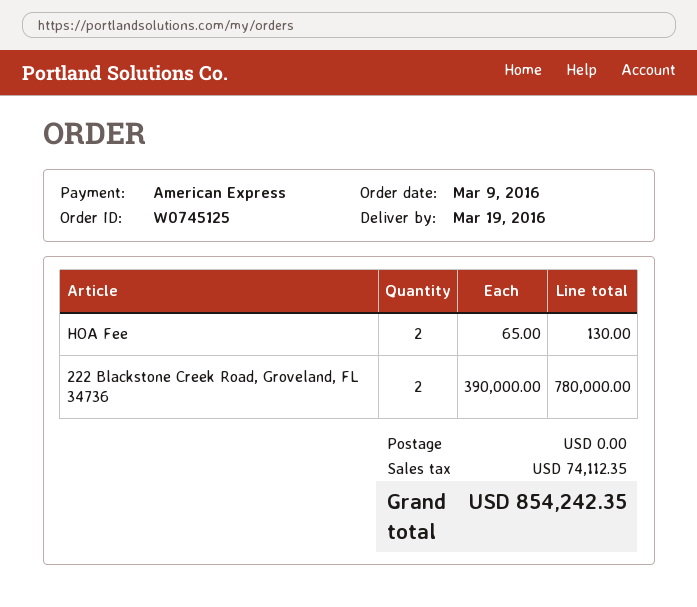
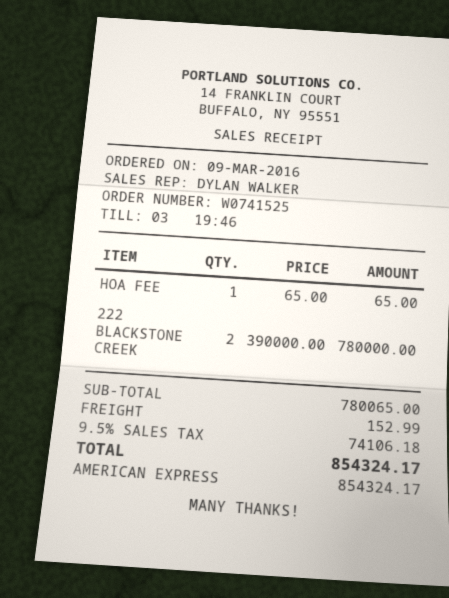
order number: W0745125 -> W0741525
HOA Fee: 2 x 65.00 = 130.00 -> 1 x 65.00 = 65.00
shipping: 0.00 -> 152.99
tax: 74112.35 -> 74106.18
total: 854242.35 -> 854324.17

